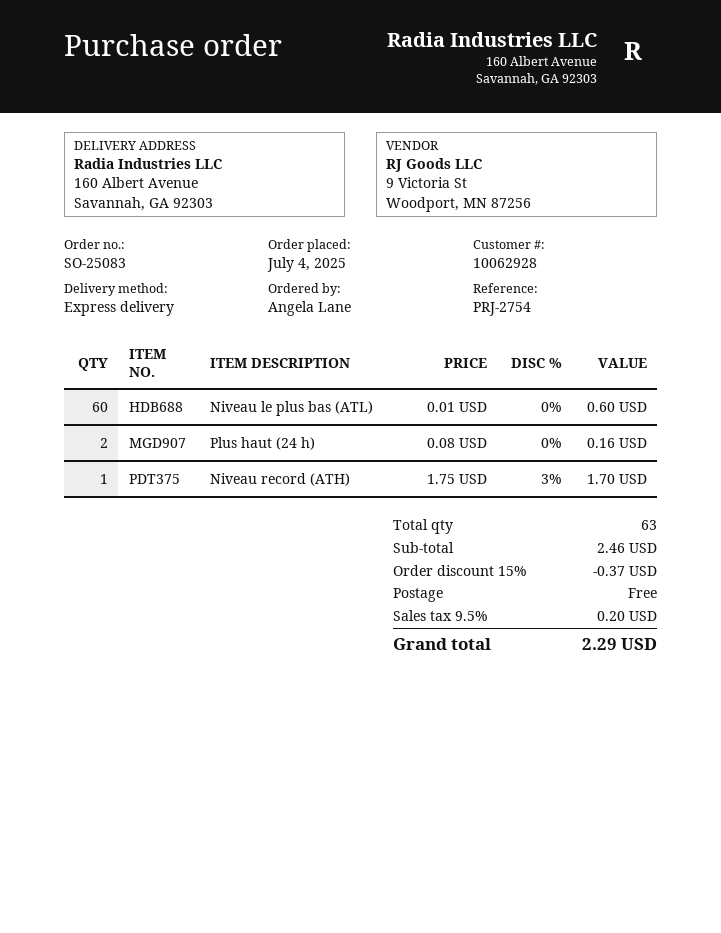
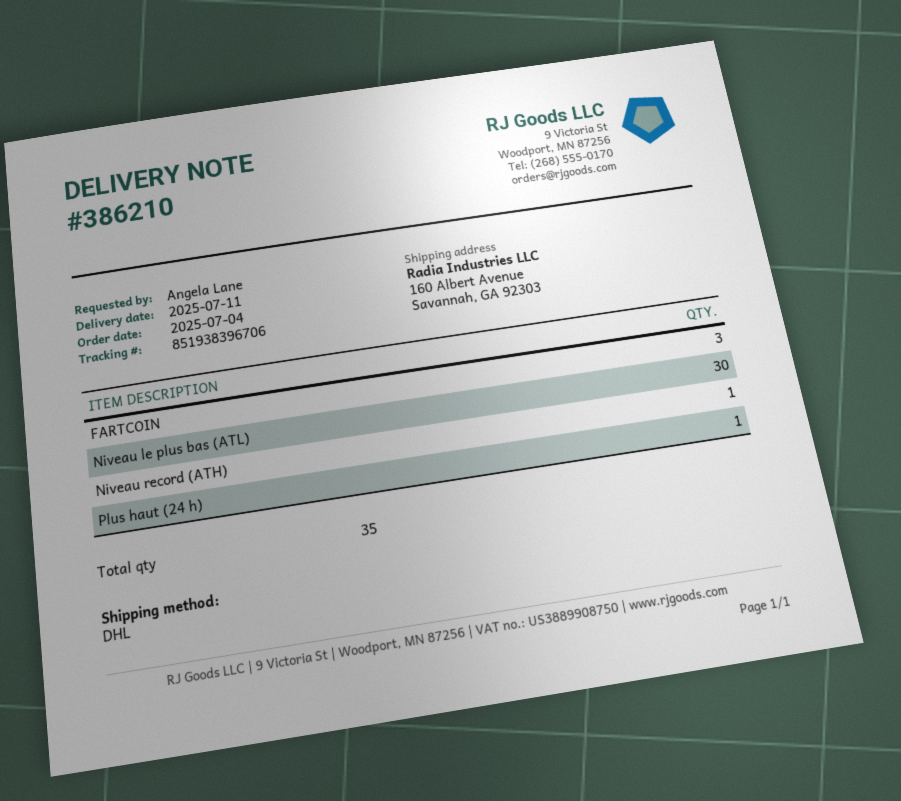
shipping method: express -> DHL
Niveau le plus bas (ATL): 60 -> 30
Plus haut (24 h): 2 -> 1
FARTCOIN: none -> 3
total quantity: 63 -> 35

